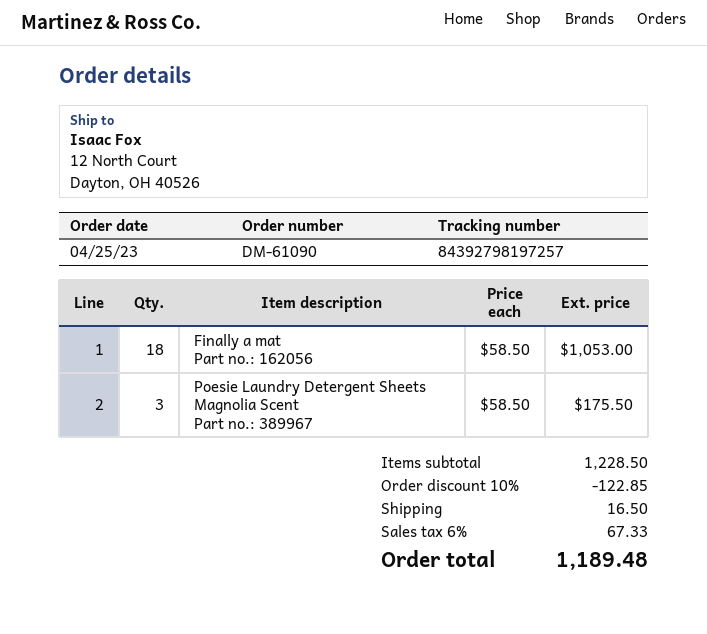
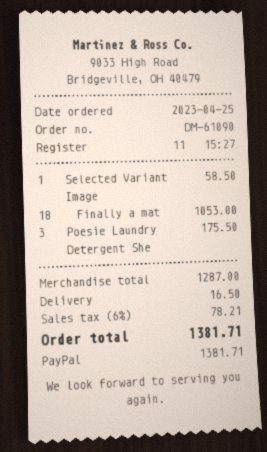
Selected Variant Image: none -> 1 for 58.50
subtotal: 1228.50 -> 1287.00
discount: 10% = 122.85 -> none
tax: 6% = 67.33 -> 6% = 78.21
total: 1189.48 -> 1381.71

